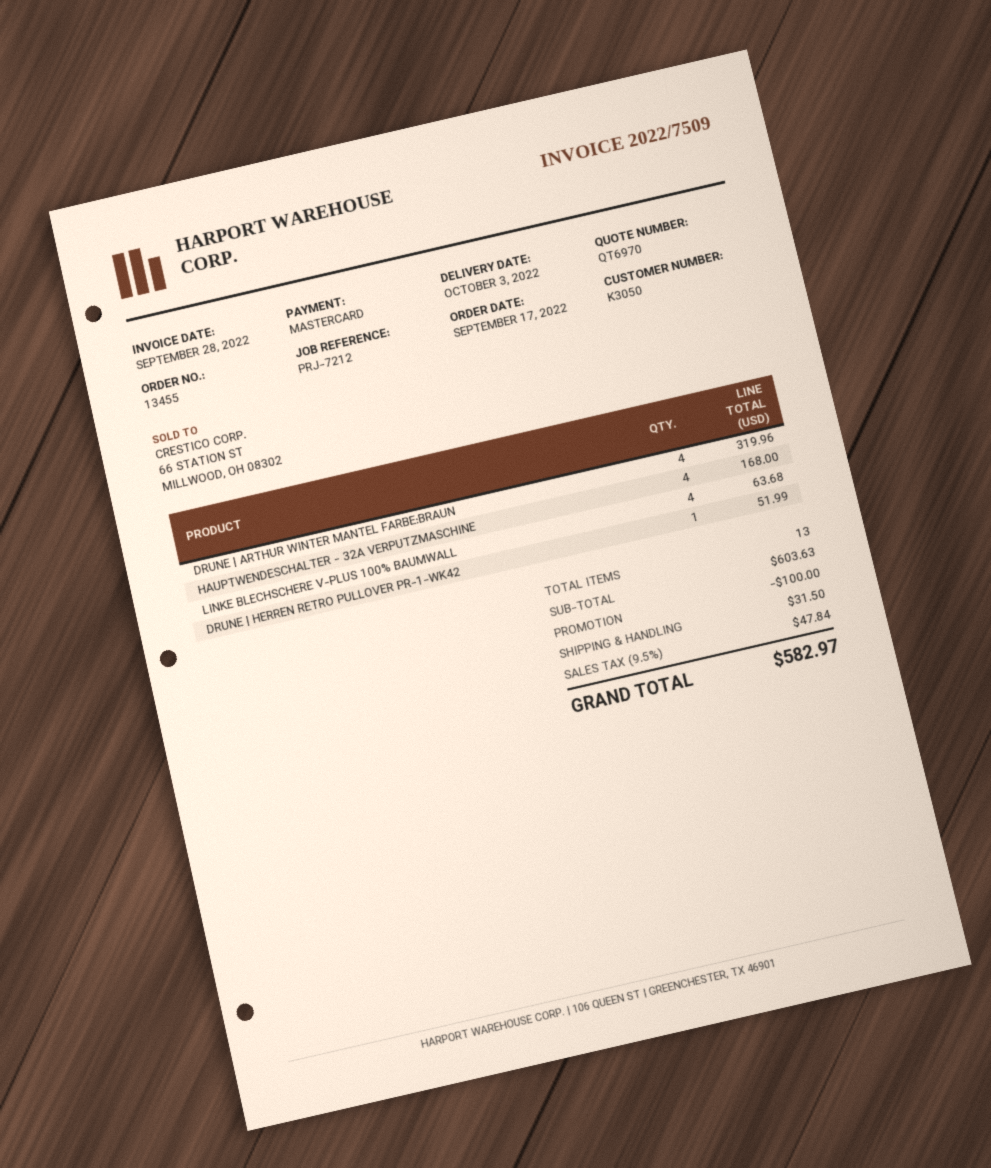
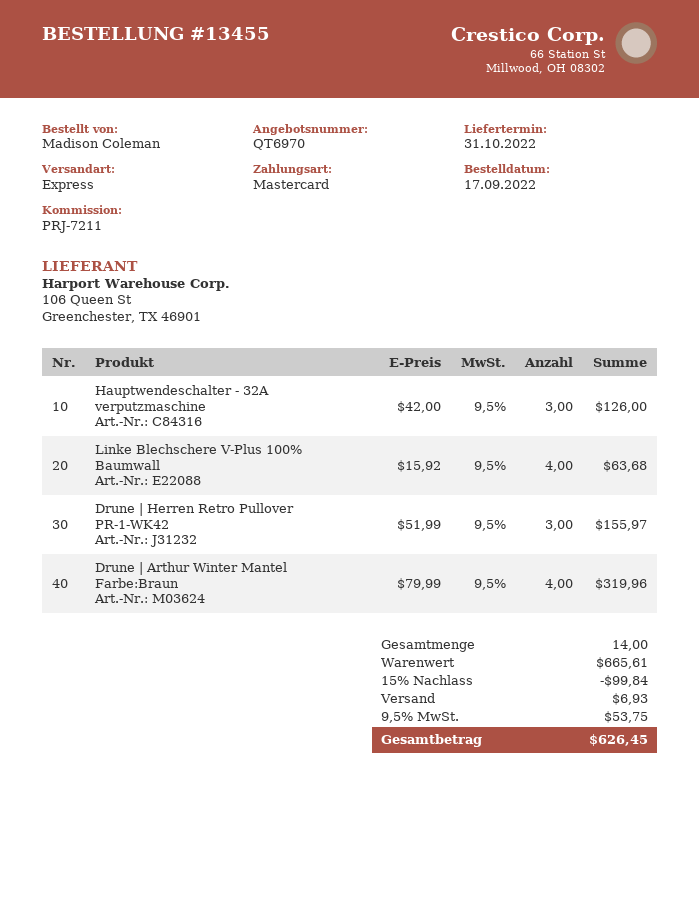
delivery date: 2022-10-03 -> 2022-10-31
reference: PRJ-7212 -> PRJ-7211
HAUPTWENDESCHALTER - 32A VERPUTZMASCHINE: 4 for 168.00 -> 3 for 126.00
DRUNE | HERREN RETRO PULLOVER PR-1-WK42: 1 for 51.99 -> 3 for 155.97
total quantity: 13 -> 14
subtotal: 603.63 -> 665.61
discount: 100.00 -> 99.84
shipping: 31.50 -> 6.93
tax: 9.5% = 47.84 -> 9.5% = 53.75
total: 582.97 -> 626.45

